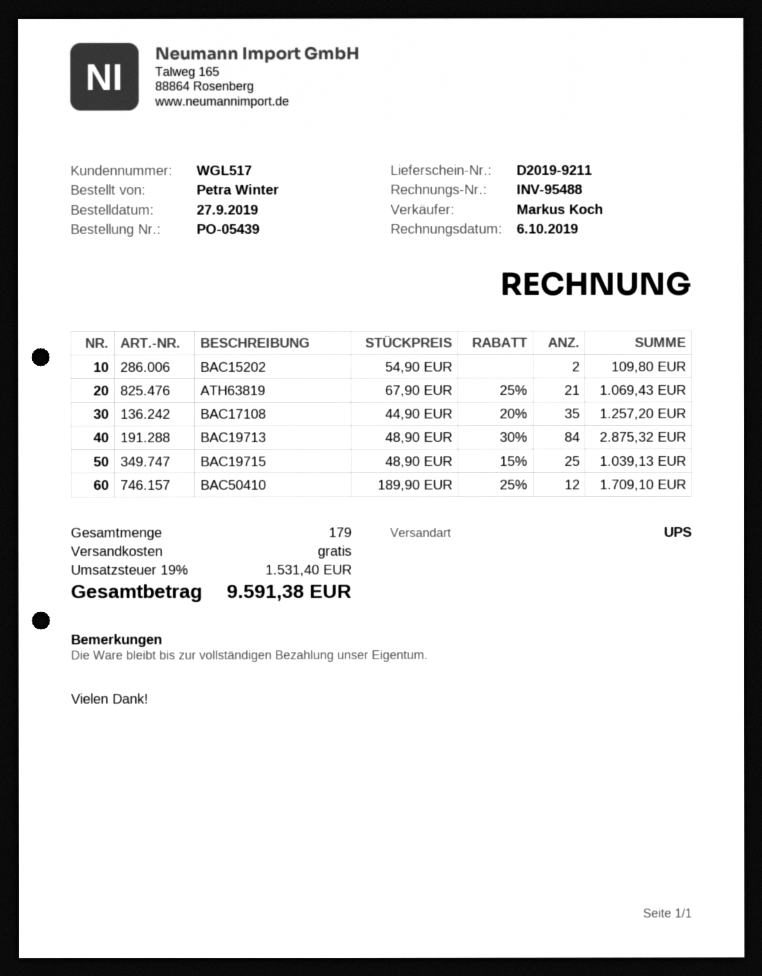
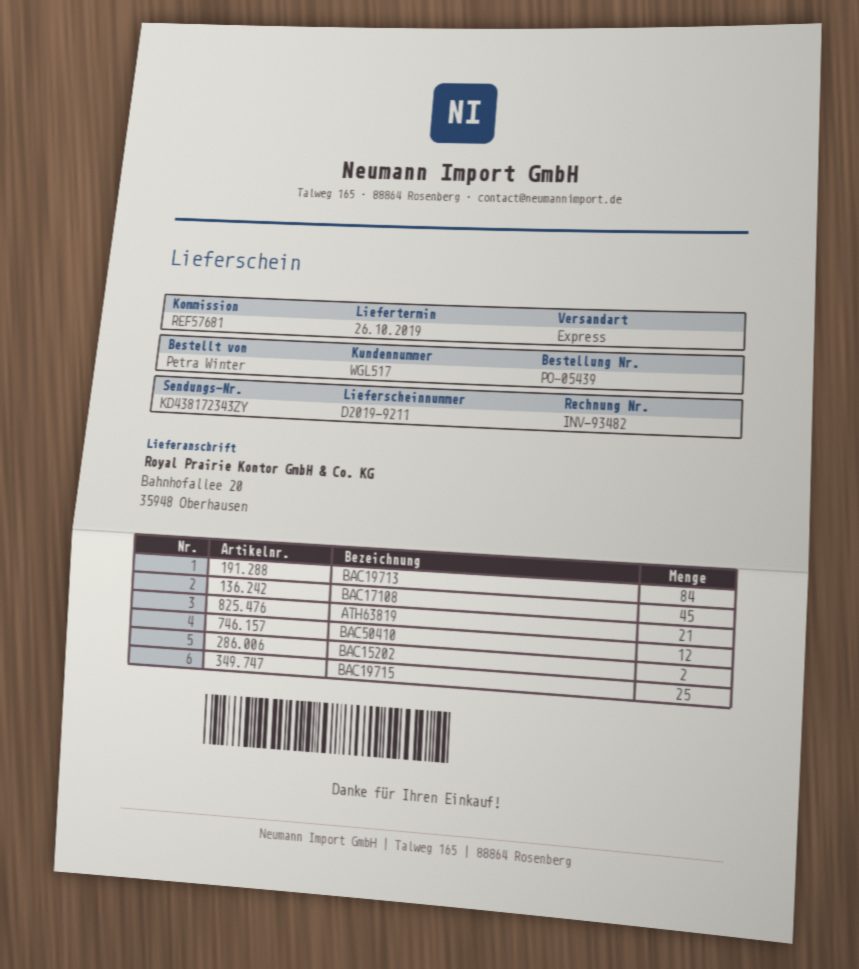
invoice number: INV-95488 -> INV-93482
shipping method: UPS -> express
BAC17108: 35 -> 45

